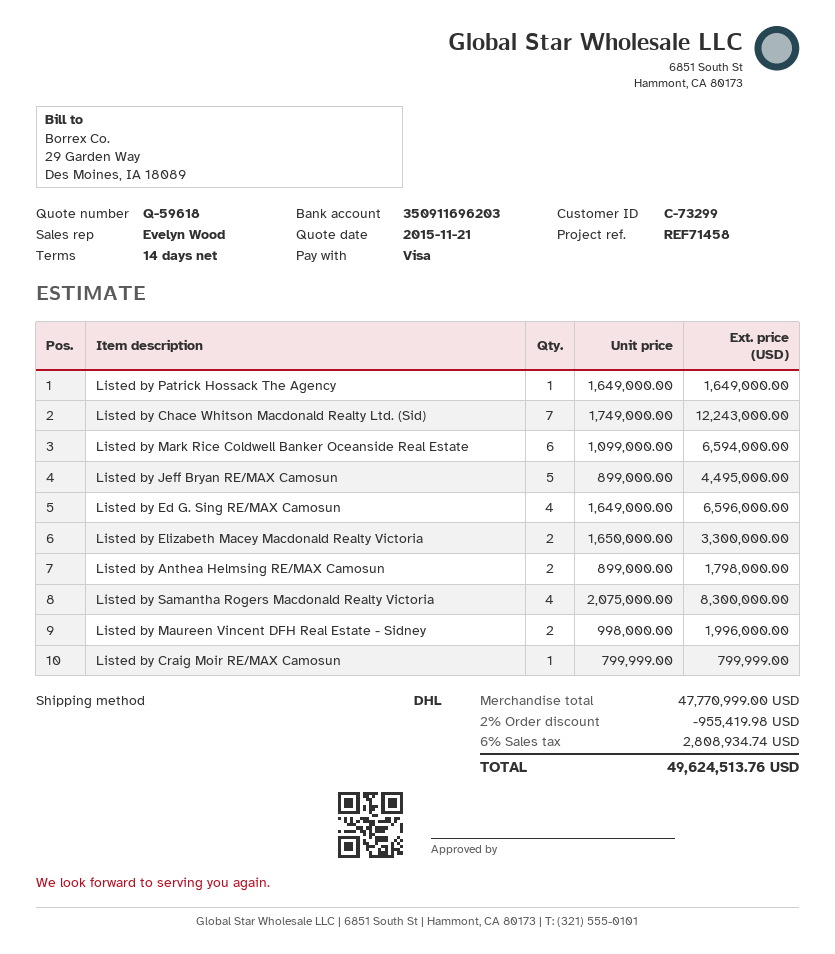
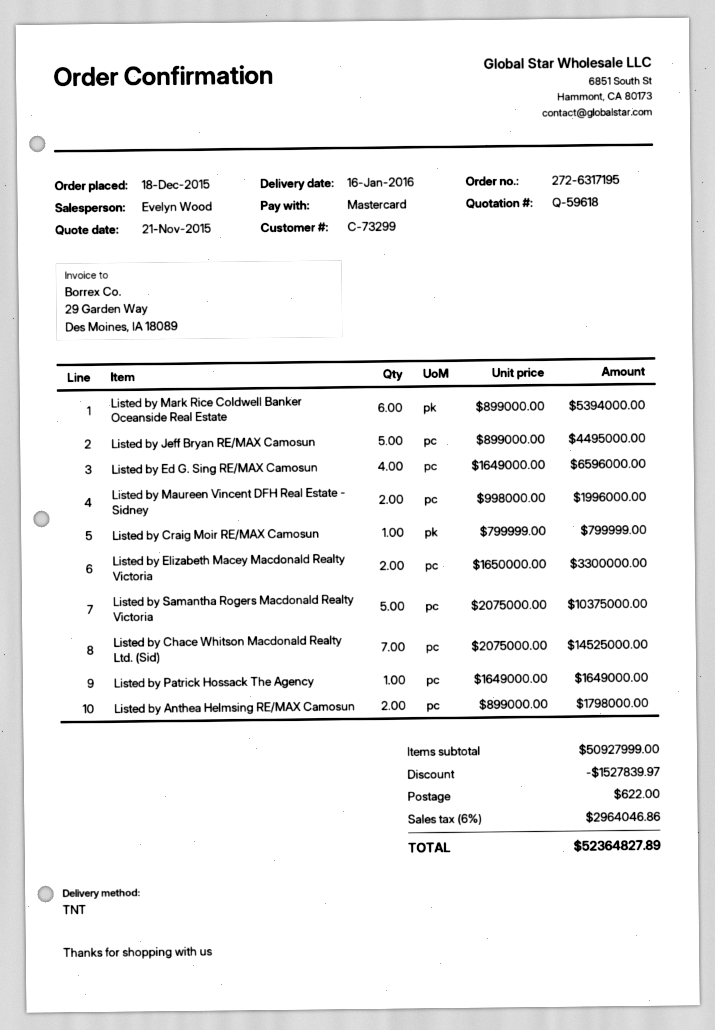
payment method: Visa -> Mastercard
shipping method: DHL -> TNT
Listed by Chace Whitson Macdonald Realty Ltd. (Sid): 7 x 1749000.00 = 12243000.00 -> 7 x 2075000.00 = 14525000.00
Listed by Mark Rice Coldwell Banker Oceanside Real Estate: 6 x 1099000.00 = 6594000.00 -> 6 x 899000.00 = 5394000.00
Listed by Samantha Rogers Macdonald Realty Victoria: 4 x 2075000.00 = 8300000.00 -> 5 x 2075000.00 = 10375000.00
subtotal: 47770999.00 -> 50927999.00
discount: 955419.98 -> 1527839.97
shipping: none -> 622.00
tax: 6% = 2808934.74 -> 6% = 2964046.86
total: 49624513.76 -> 52364827.89

